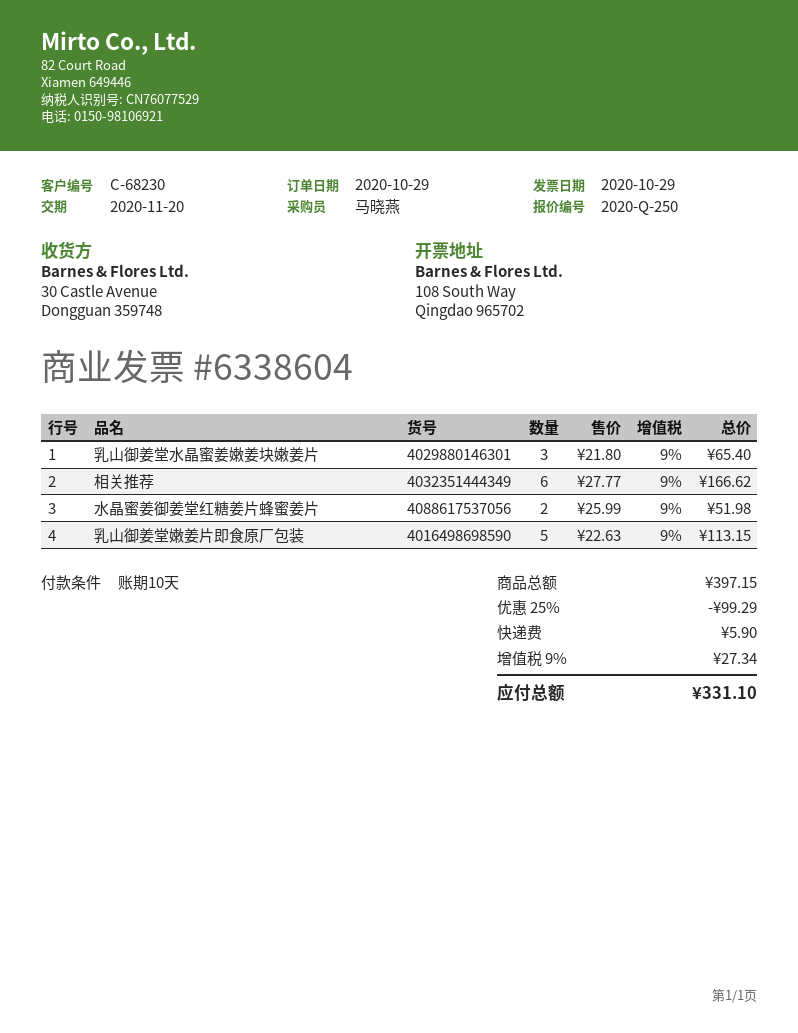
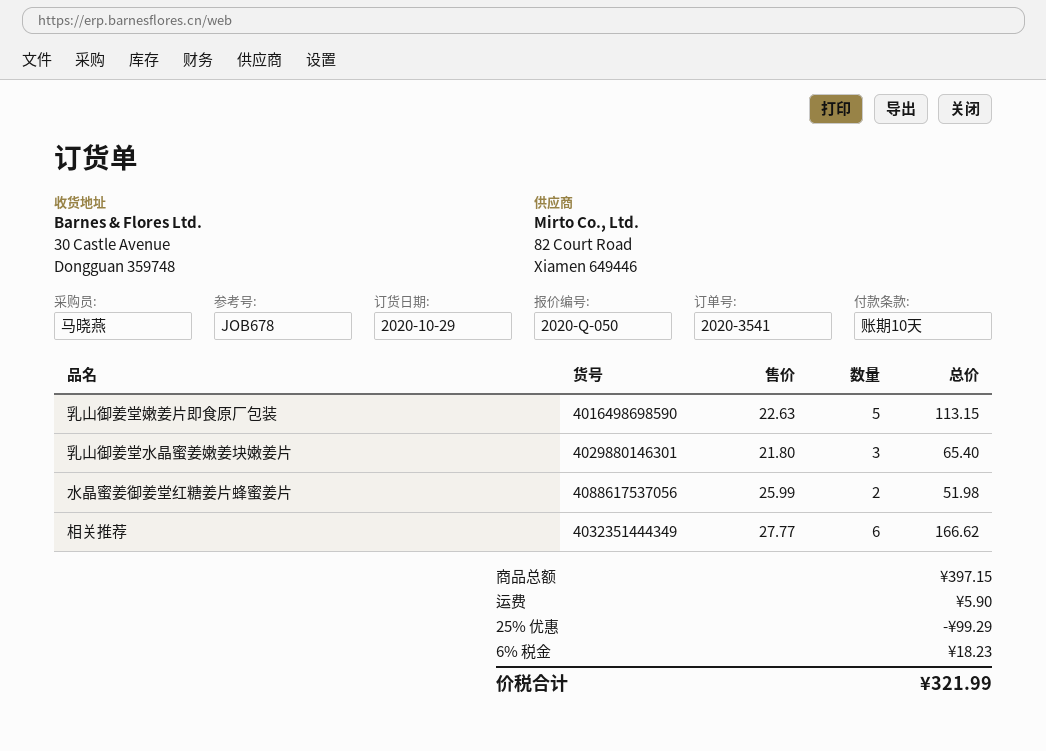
quote number: 2020-Q-250 -> 2020-Q-050
tax: 9% = 27.34 -> 6% = 18.23
total: 331.10 -> 321.99

